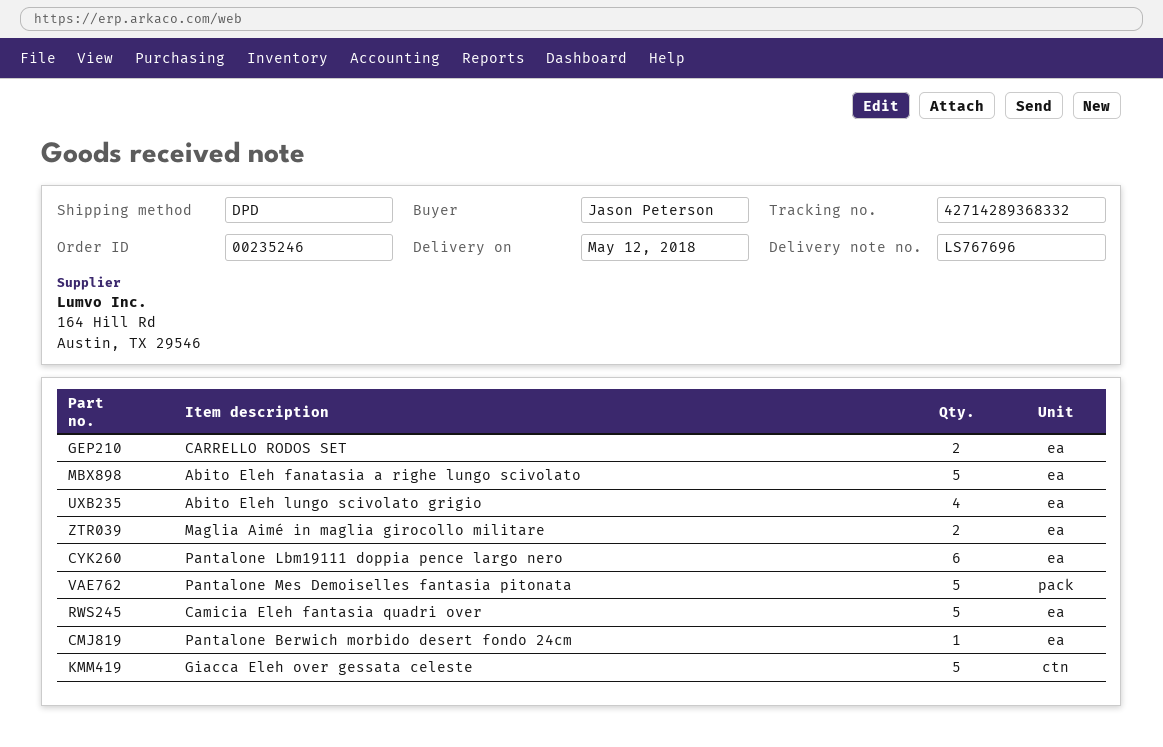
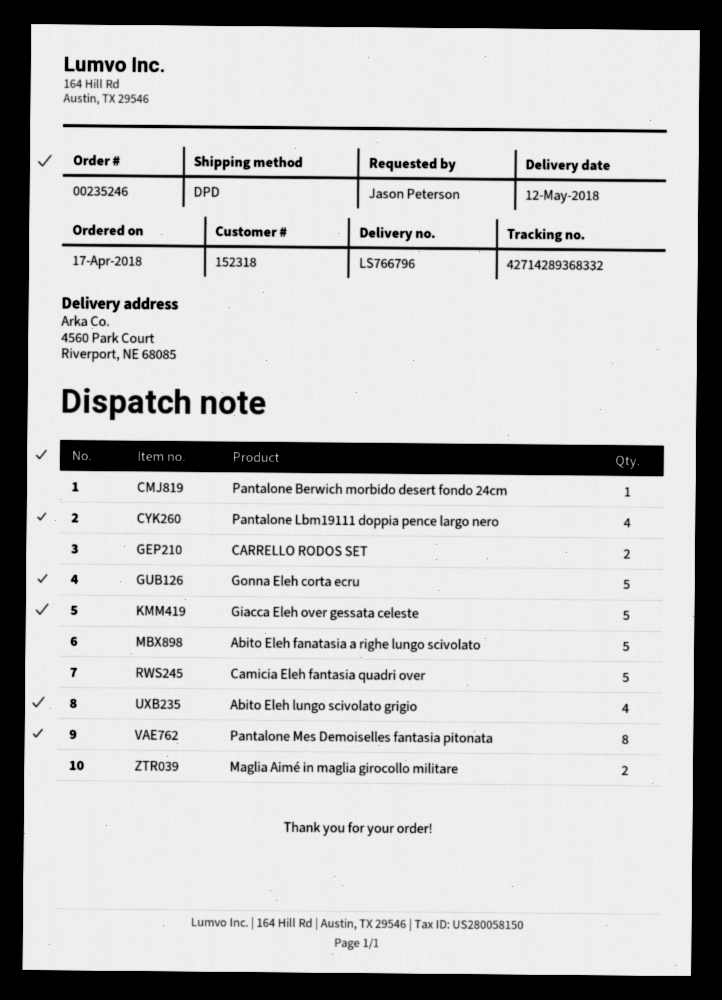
delivery note number: LS767696 -> LS766796
Pantalone Lbm19111 doppia pence largo nero: 6 -> 4
Pantalone Mes Demoiselles fantasia pitonata: 5 -> 8
Gonna Eleh corta ecru: none -> 5

